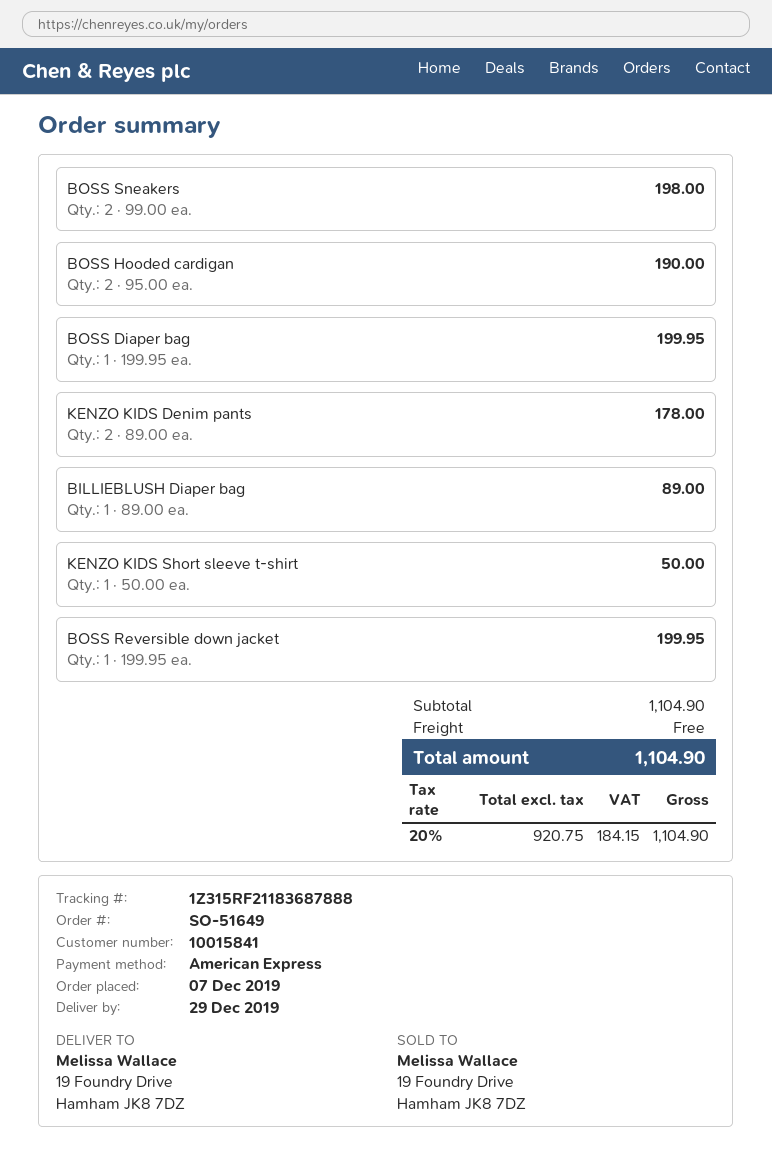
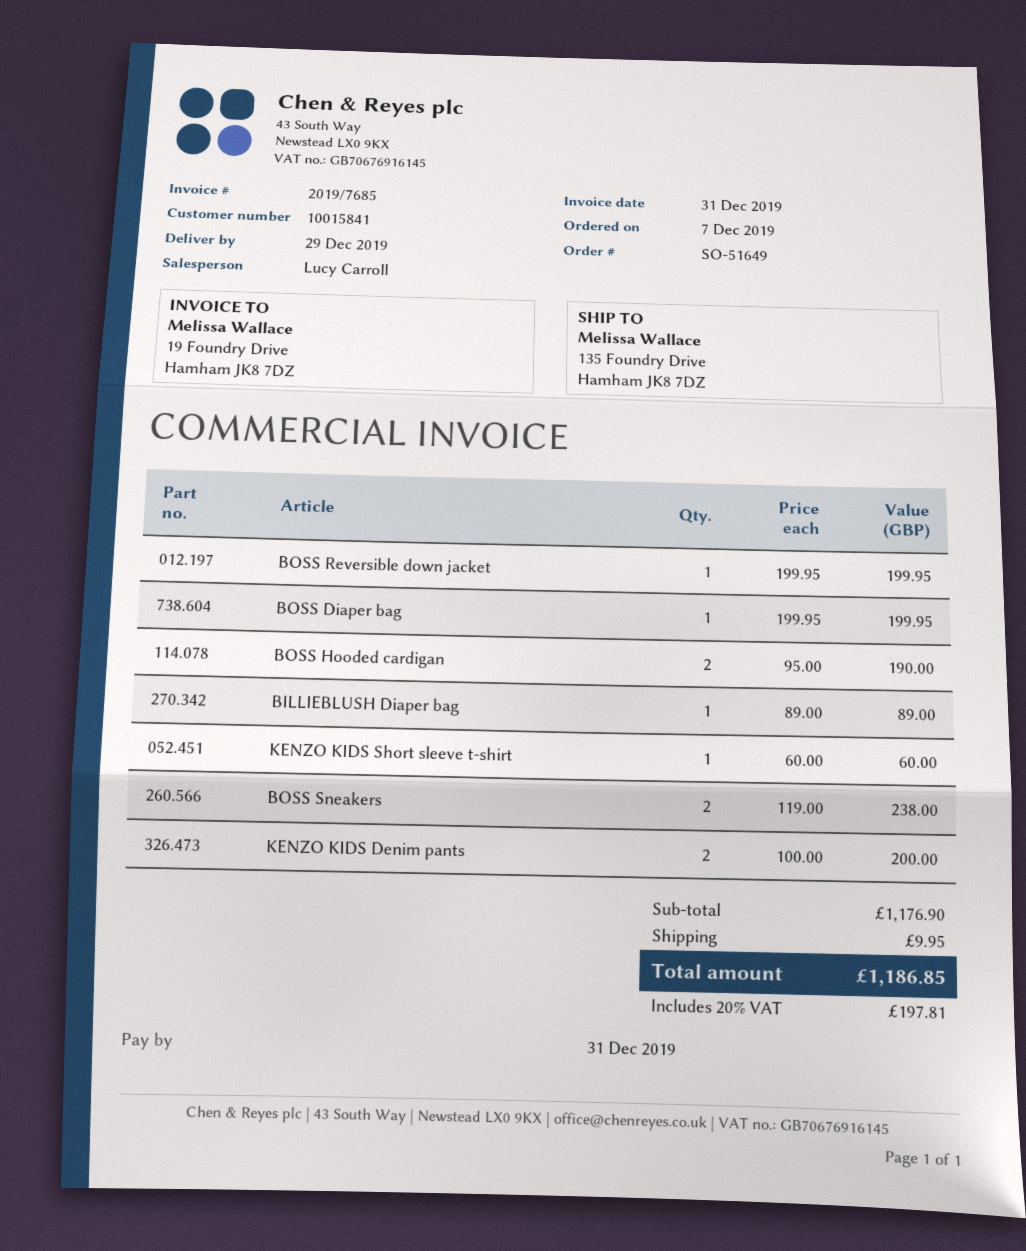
ship to: 19 Foundry Drive, Hamham JK8 7DZ -> 135 Foundry Drive, Hamham JK8 7DZ
BOSS Sneakers: 2 x 99.00 = 198.00 -> 2 x 119.00 = 238.00
KENZO KIDS Denim pants: 2 x 89.00 = 178.00 -> 2 x 100.00 = 200.00
KENZO KIDS Short sleeve t-shirt: 1 x 50.00 = 50.00 -> 1 x 60.00 = 60.00
subtotal: 1104.90 -> 1176.90
shipping: 0.00 -> 9.95
tax: 20% = 184.15 -> 20% = 197.81
total: 1104.90 -> 1186.85

